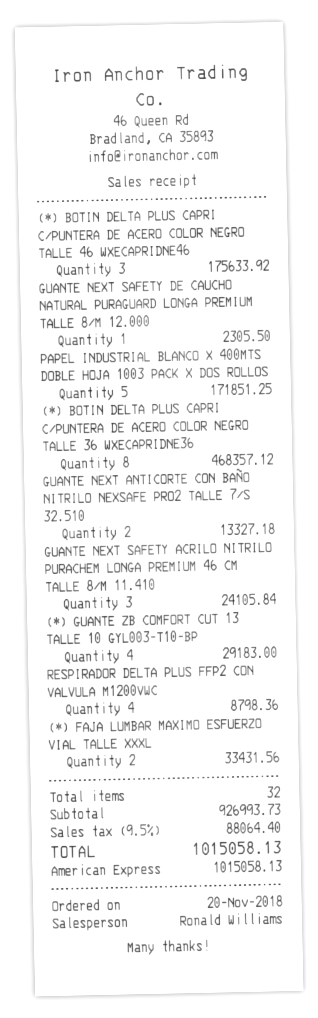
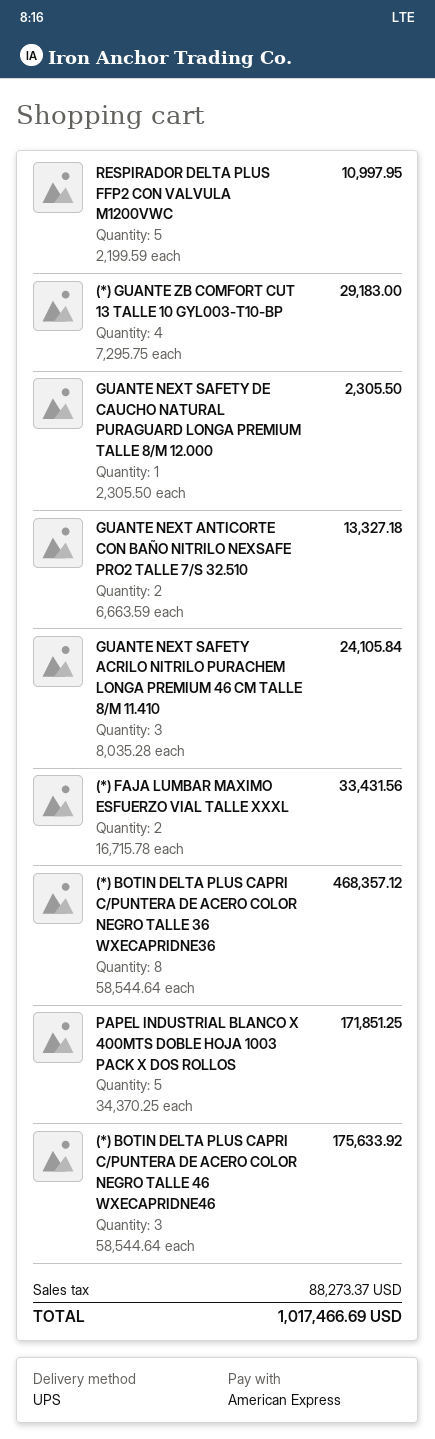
RESPIRADOR DELTA PLUS FFP2 CON VALVULA M1200VWC: 4 for 8798.36 -> 5 for 10997.95
tax: 88064.40 -> 88273.37
total: 1015058.13 -> 1017466.69

